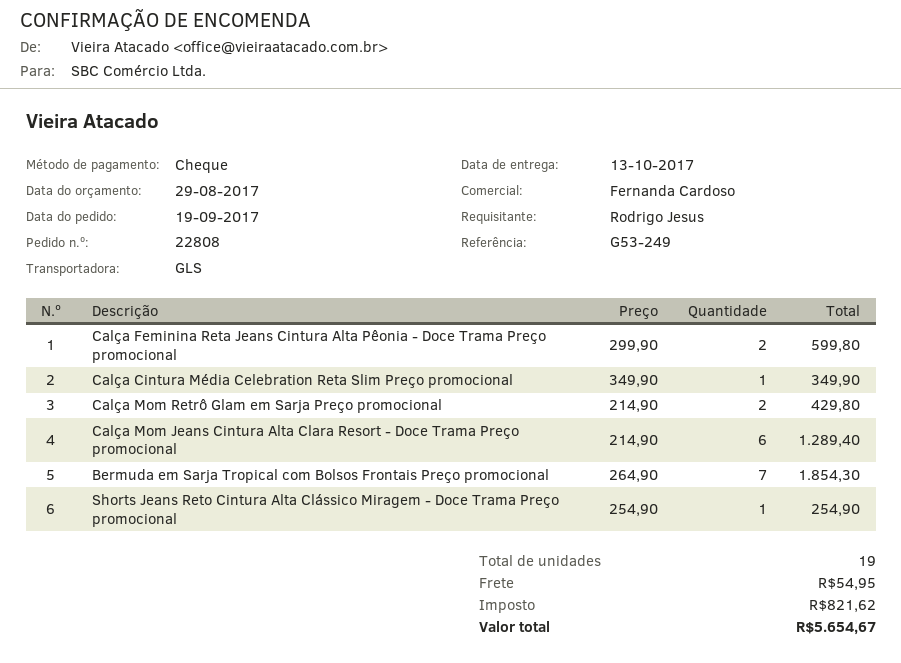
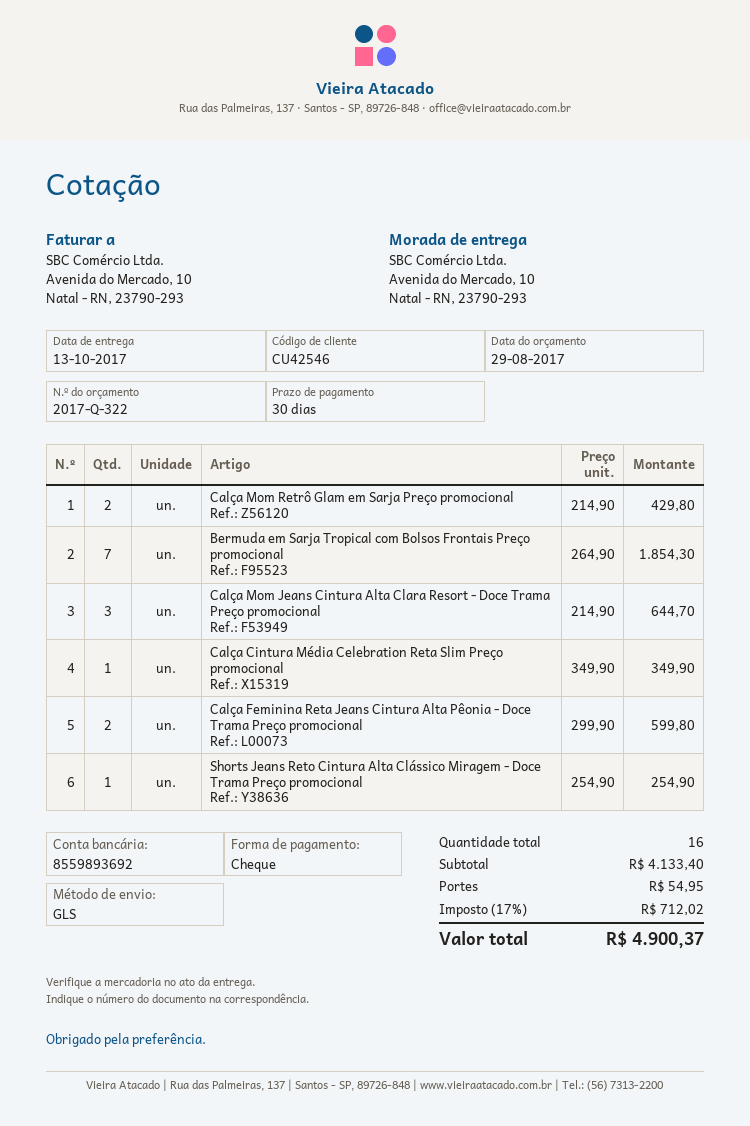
Calça Mom Jeans Cintura Alta Clara Resort - Doce Trama Preço promocional: 6 x 214.90 = 1289.40 -> 3 x 214.90 = 644.70
total quantity: 19 -> 16
tax: 821.62 -> 712.02
total: 5654.67 -> 4900.37

